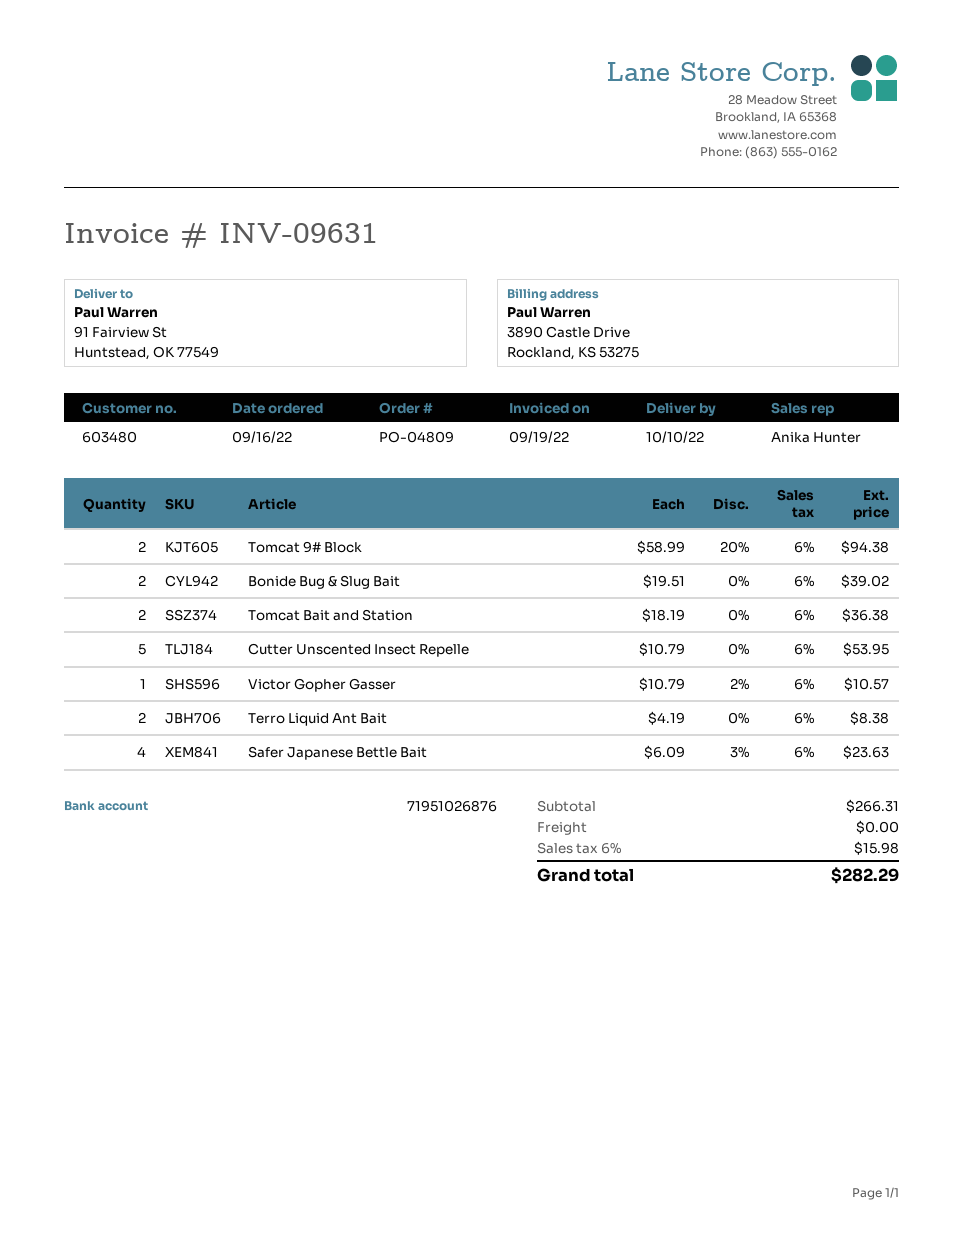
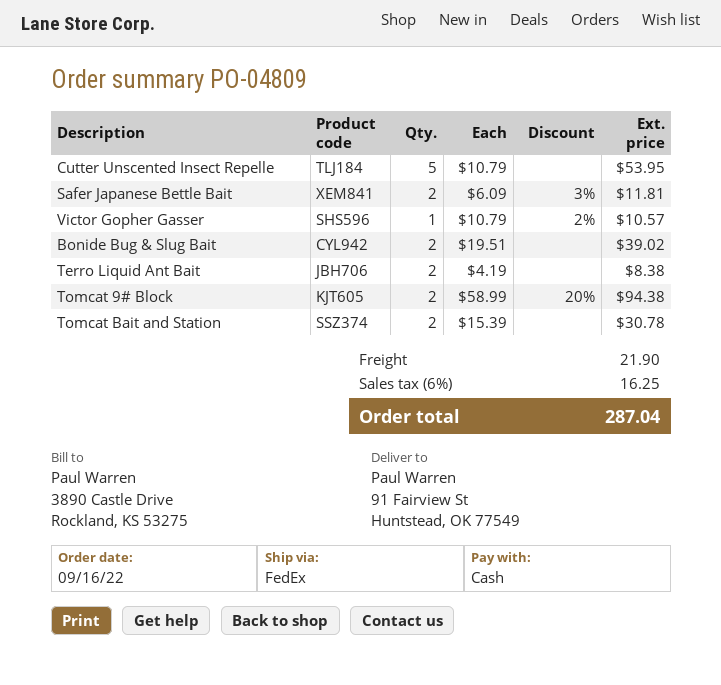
Tomcat Bait and Station: 2 x 18.19 = 36.38 -> 2 x 15.39 = 30.78
Safer Japanese Bettle Bait: 4 x 6.09 - 3% = 23.63 -> 2 x 6.09 - 3% = 11.81
shipping: 0.00 -> 21.90
tax: 6% = 15.98 -> 6% = 16.25
total: 282.29 -> 287.04

